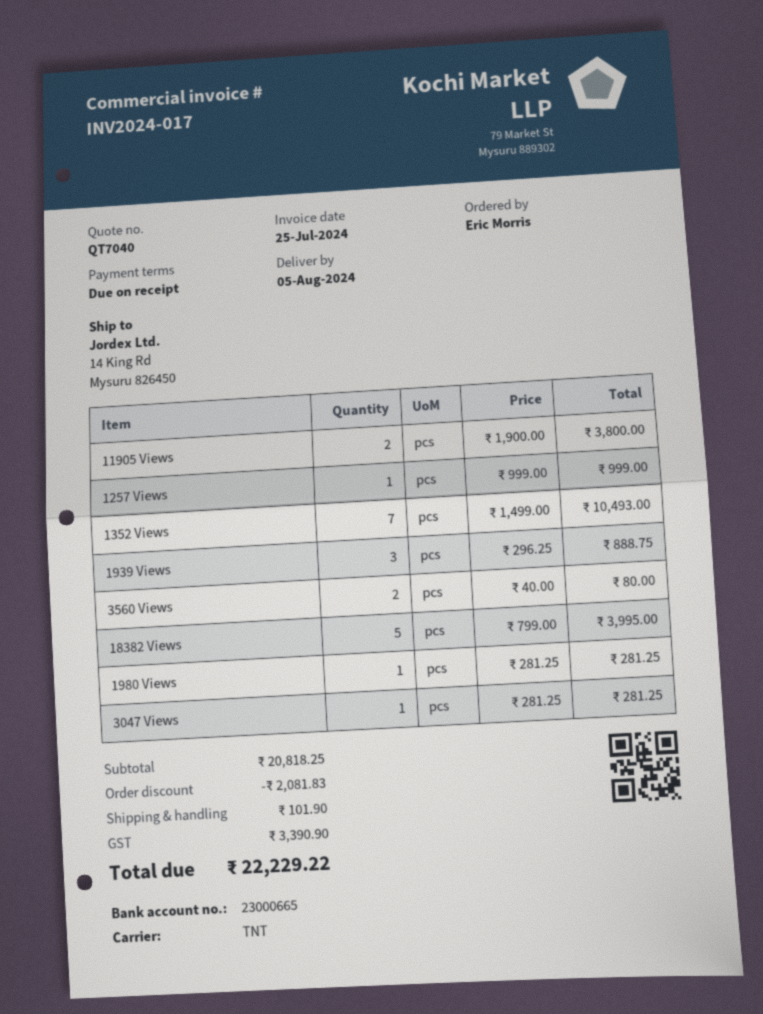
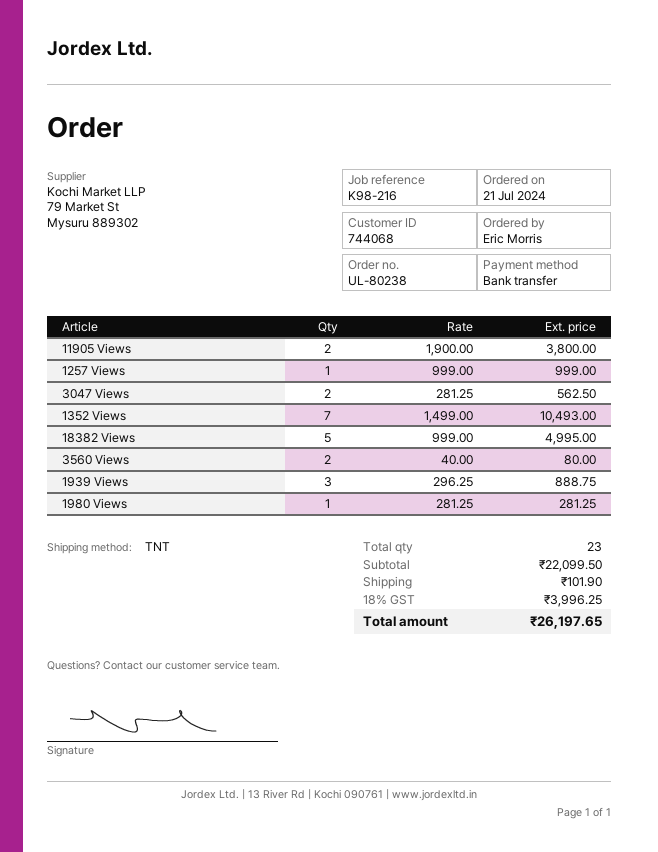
18382 Views: 5 x 799.00 = 3995.00 -> 5 x 999.00 = 4995.00
3047 Views: 1 x 281.25 = 281.25 -> 2 x 281.25 = 562.50
subtotal: 20818.25 -> 22099.50
discount: 2081.83 -> none
tax: 3390.90 -> 3996.25
total: 22229.22 -> 26197.65

